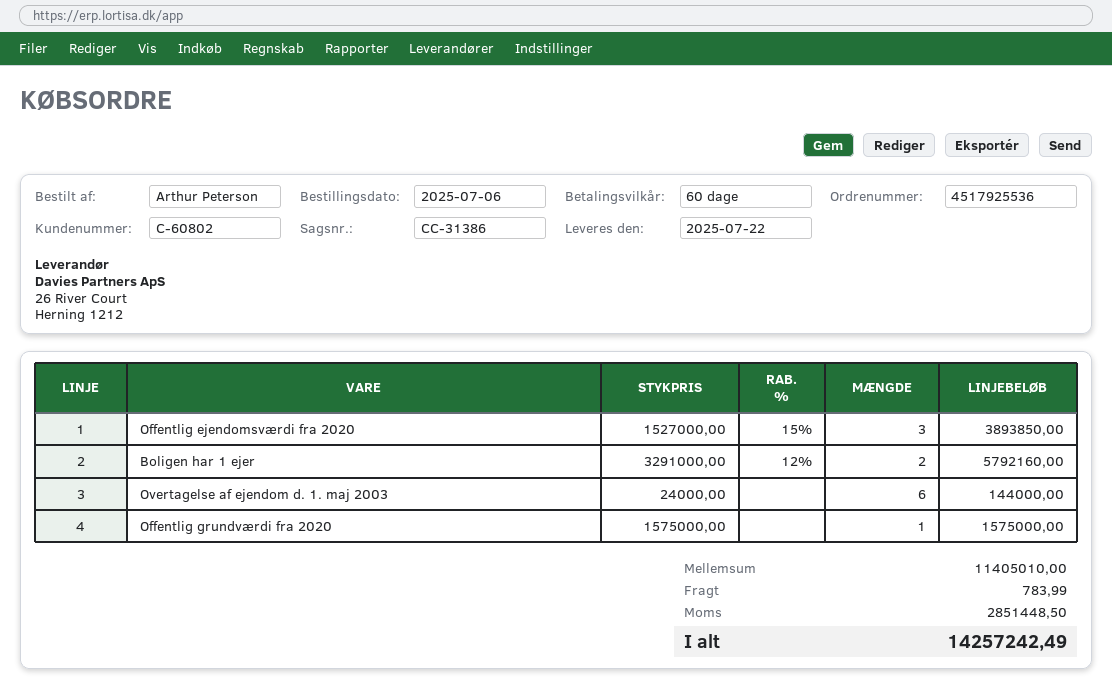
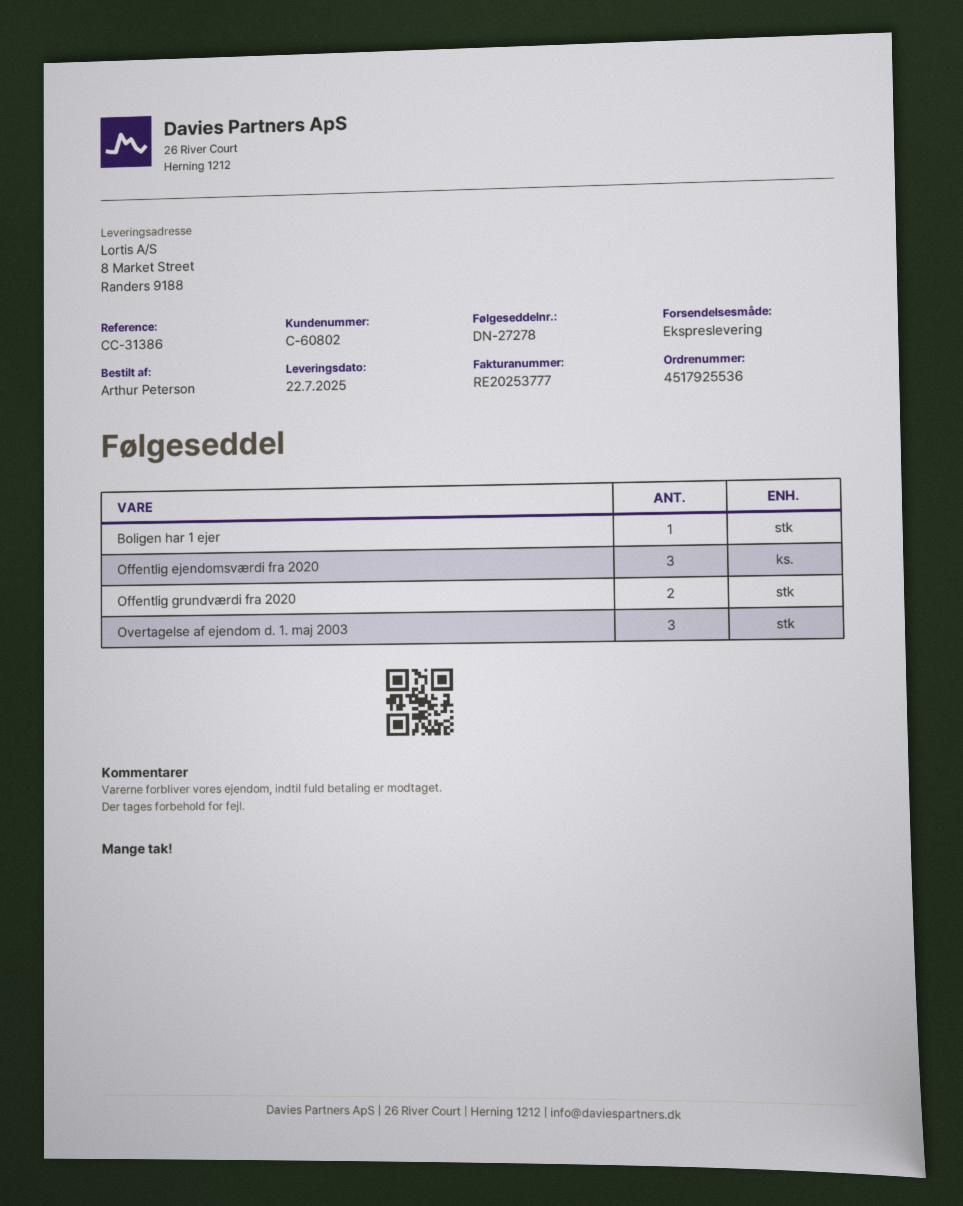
Boligen har 1 ejer: 2 -> 1
Overtagelse af ejendom d. 1. maj 2003: 6 -> 3
Offentlig grundværdi fra 2020: 1 -> 2

